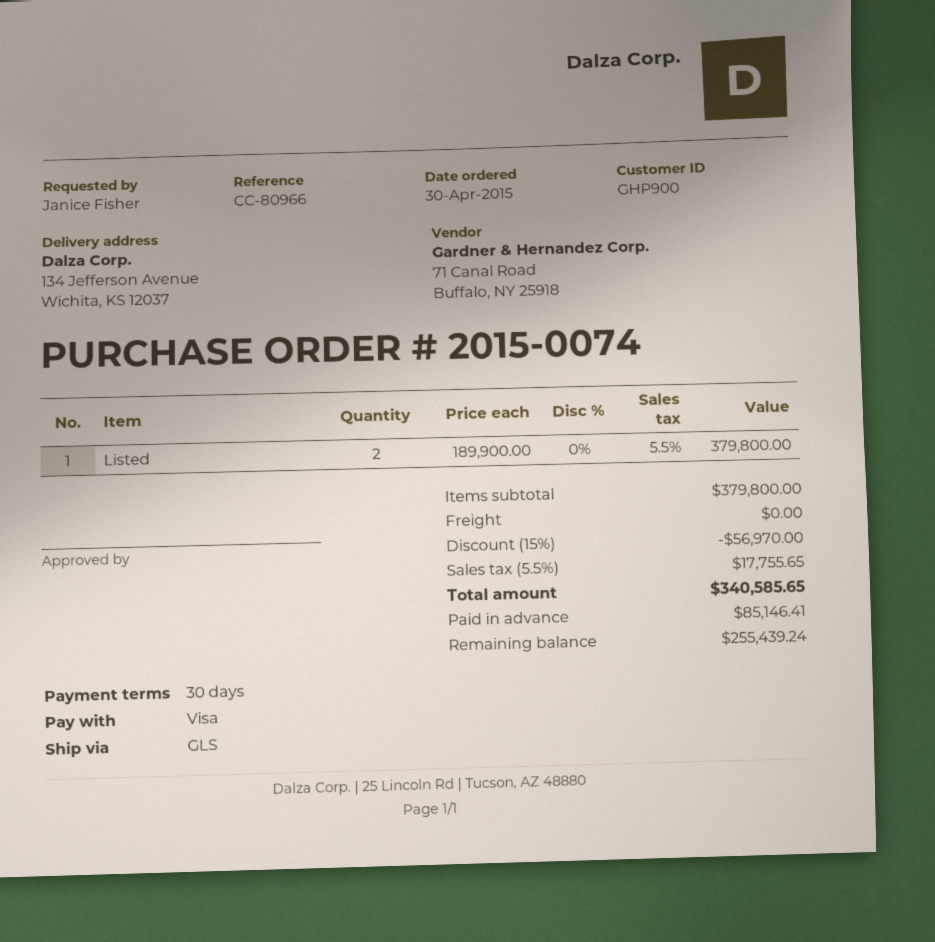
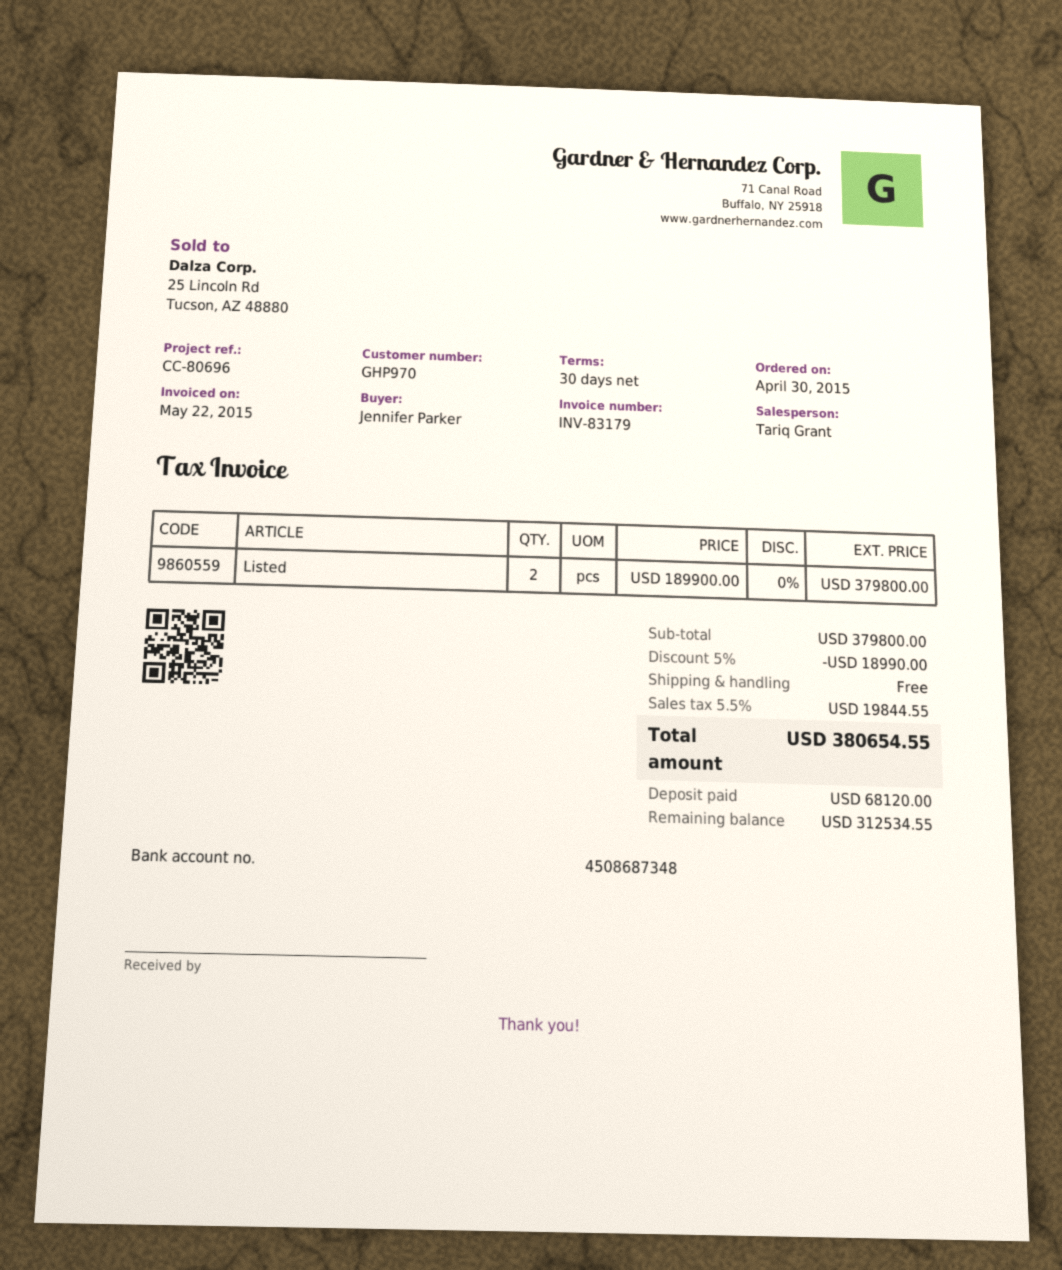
customer number: GHP900 -> GHP970
reference: CC-80966 -> CC-80696
ordered by: Janice Fisher -> Jennifer Parker
discount: 15% = 56970.00 -> 5% = 18990.00
tax: 5.5% = 17755.65 -> 5.5% = 19844.55
total: 340585.65 -> 380654.55
deposit: 85146.41 -> 68120.00
balance: 255439.24 -> 312534.55

